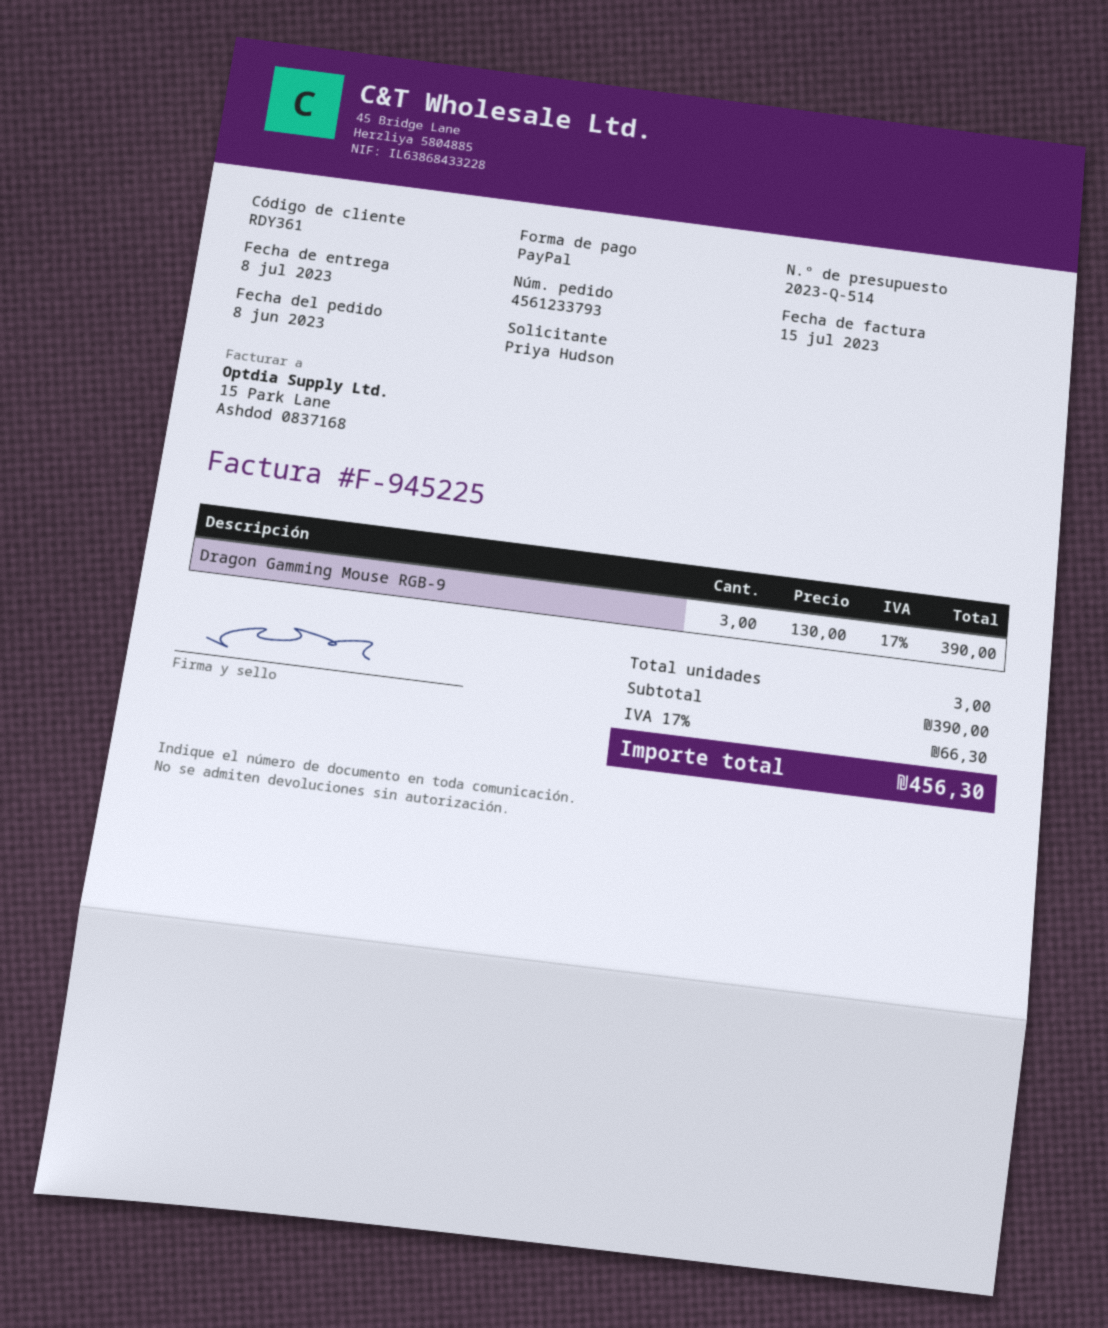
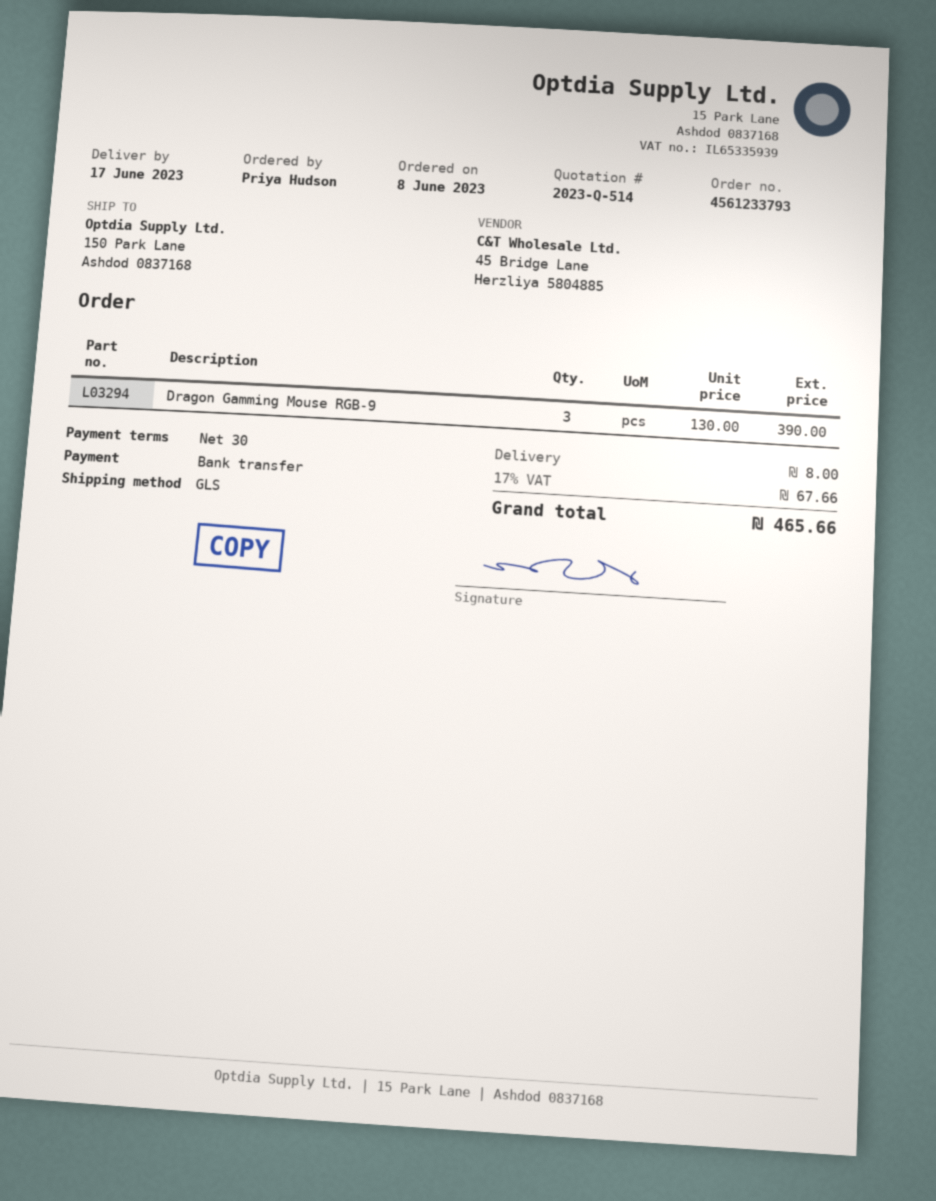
delivery date: 2023-07-08 -> 2023-06-17
payment method: PayPal -> bank transfer
shipping: none -> 8.00
tax: 17% = 66.30 -> 17% = 67.66
total: 456.30 -> 465.66

